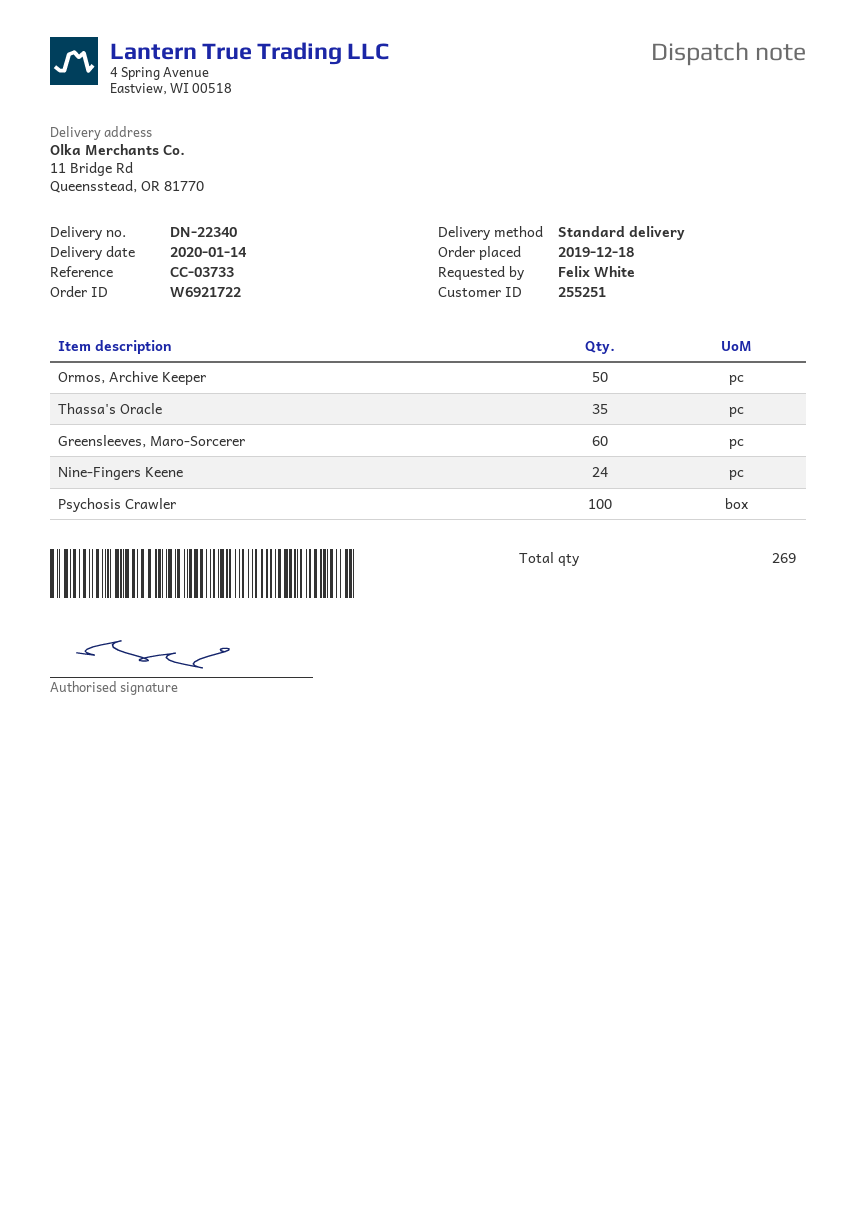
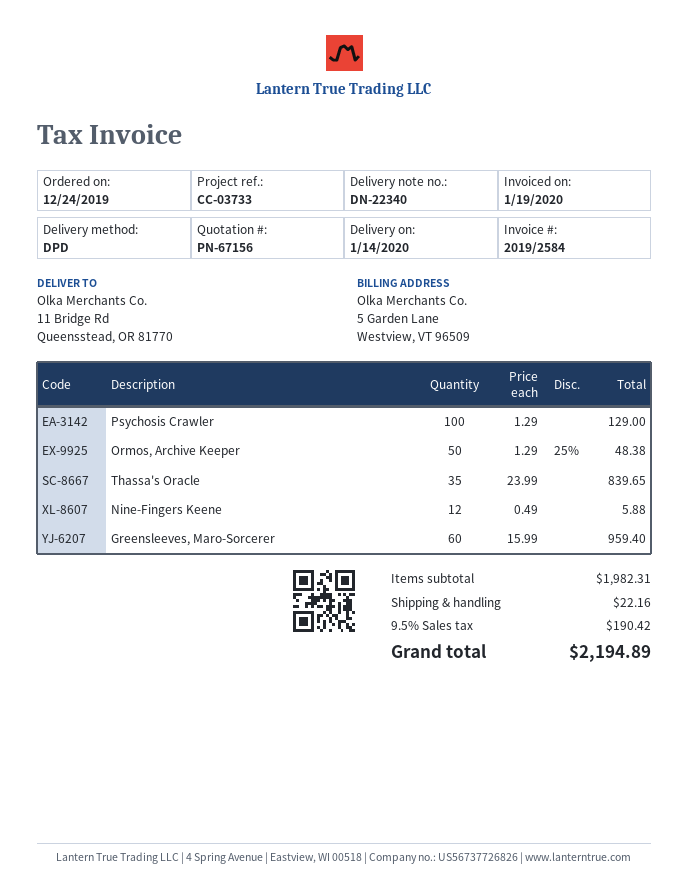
order date: 2019-12-18 -> 2019-12-24
shipping method: standard -> DPD
Nine-Fingers Keene: 24 -> 12

